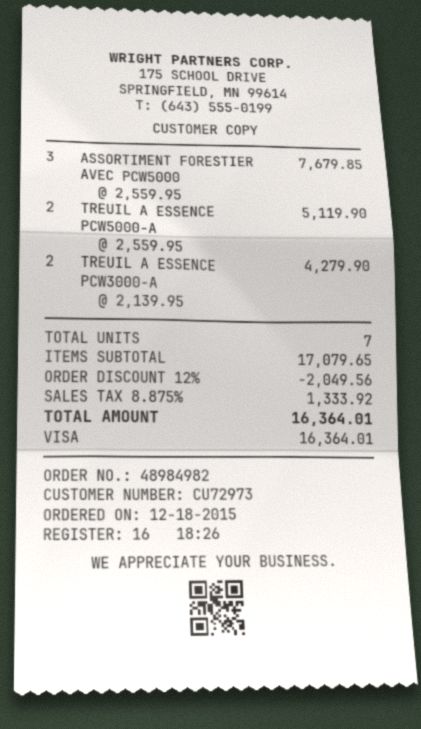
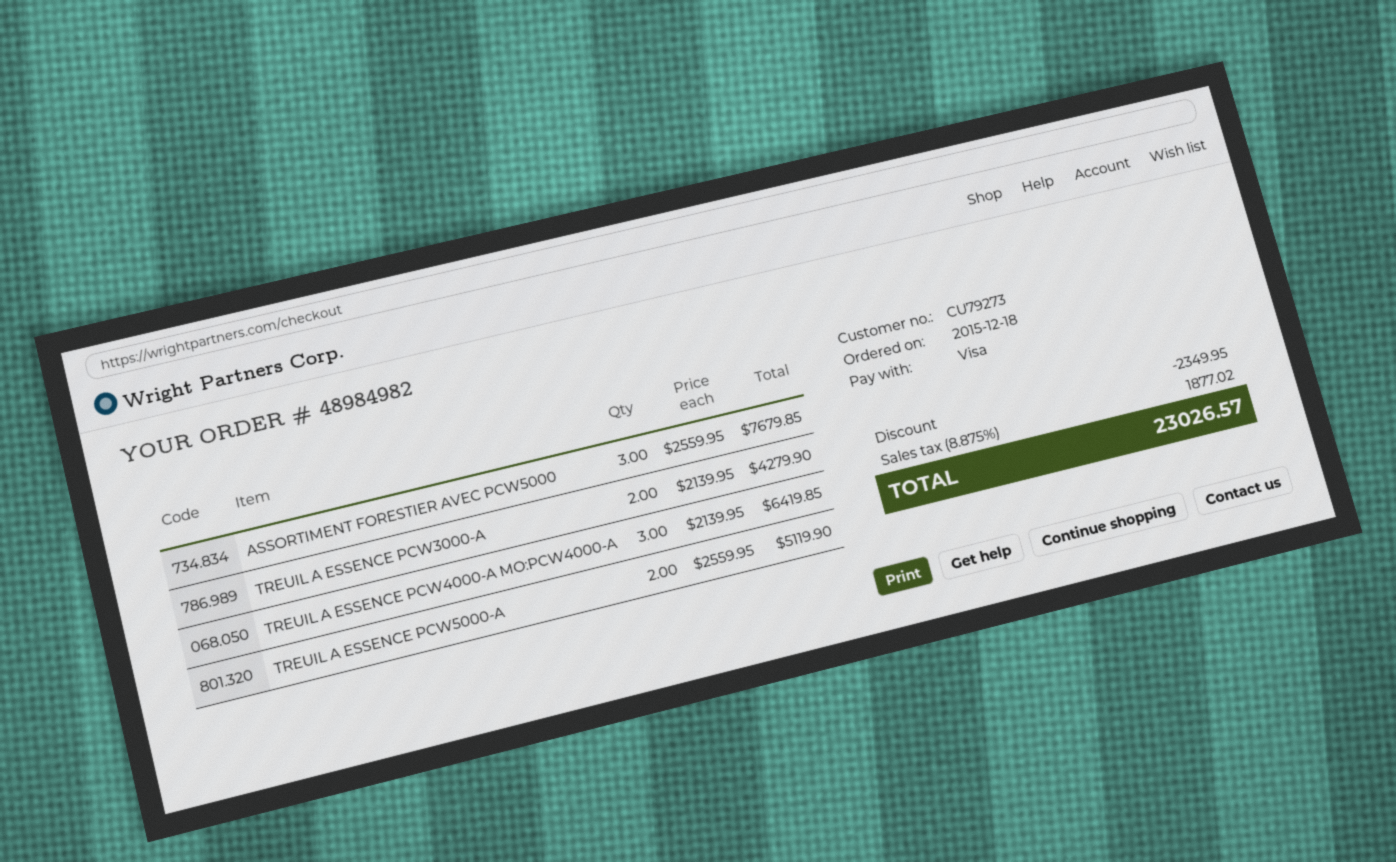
customer number: CU72973 -> CU79273
TREUIL A ESSENCE PCW4000-A MO:PCW4000-A: none -> 3 x 2139.95 = 6419.85
discount: 2049.56 -> 2349.95
tax: 8.875% = 1333.92 -> 8.875% = 1877.02
total: 16364.01 -> 23026.57

